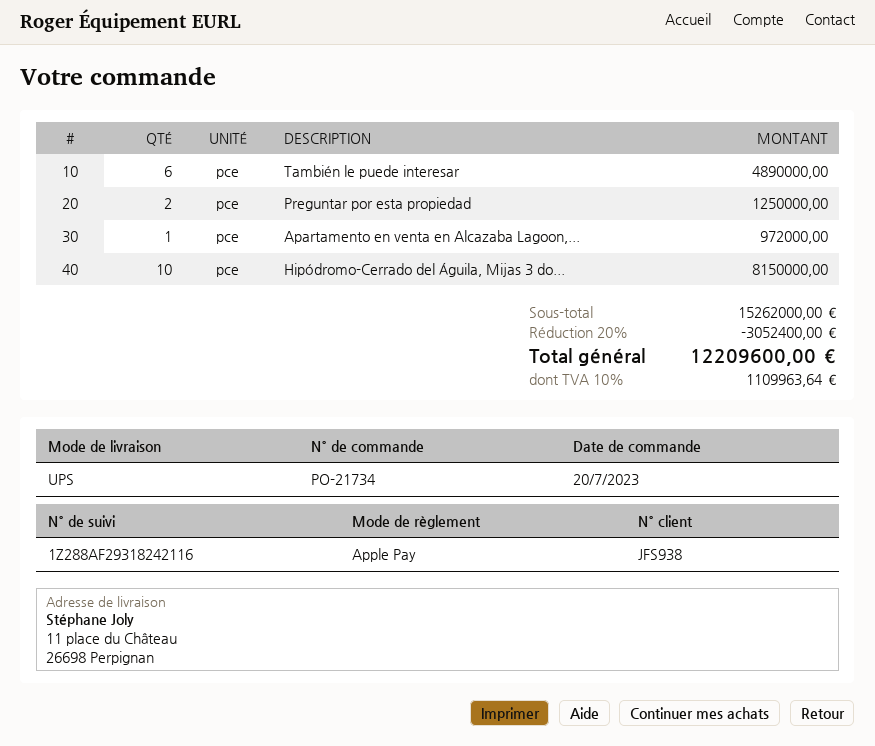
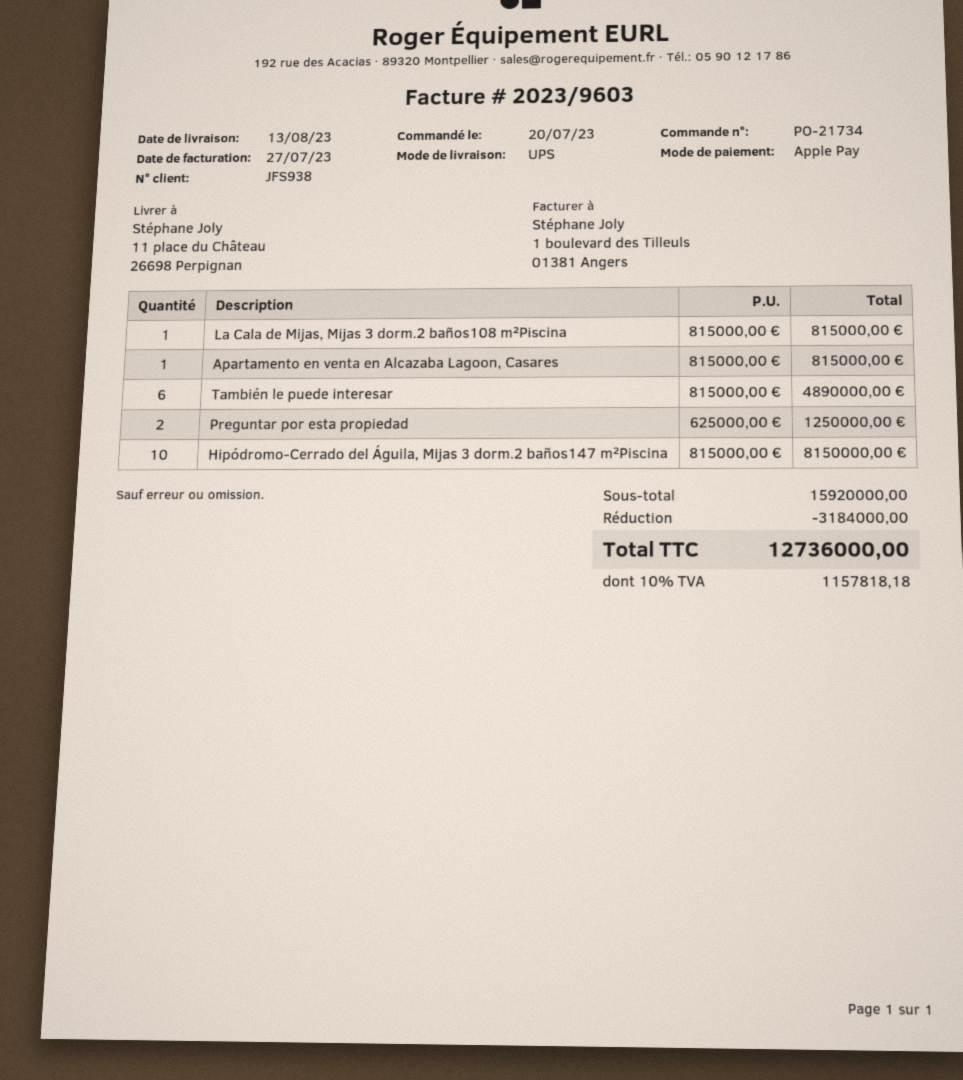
Apartamento en venta en Alcazaba Lagoon,...: 1 for 972000.00 -> 1 for 815000.00
La Cala de Mijas, Mijas 3 dorm.2 baños108 m²Piscina: none -> 1 for 815000.00
subtotal: 15262000.00 -> 15920000.00
discount: 3052400.00 -> 3184000.00
tax: 10% = 1109963.64 -> 10% = 1157818.18
total: 12209600.00 -> 12736000.00

